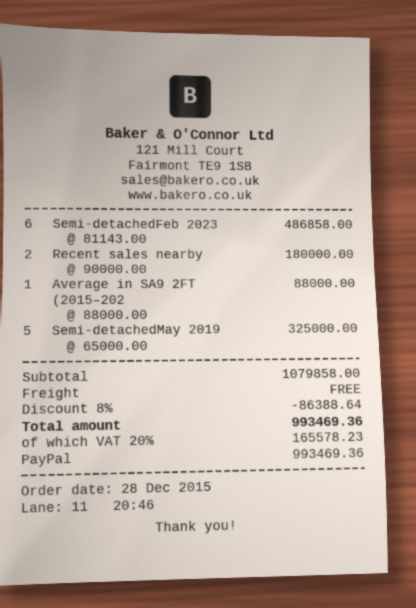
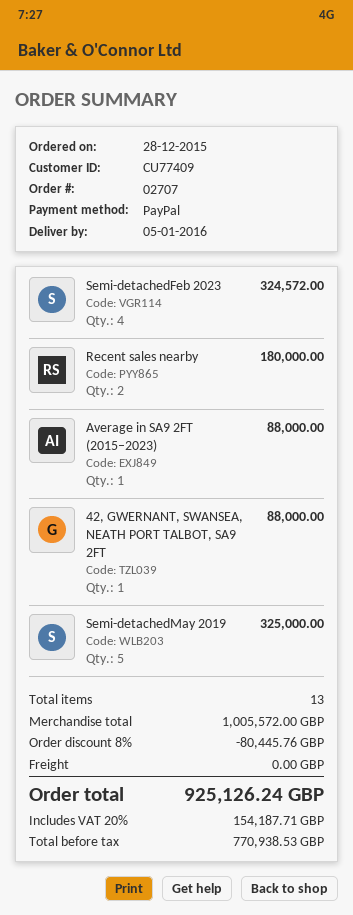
Semi-detachedFeb 2023: 6 for 486858.00 -> 4 for 324572.00
42, GWERNANT, SWANSEA, NEATH PORT TALBOT, SA9 2FT: none -> 1 for 88000.00
subtotal: 1079858.00 -> 1005572.00
discount: 8% = 86388.64 -> 8% = 80445.76
tax: 20% = 165578.23 -> 20% = 154187.71
total: 993469.36 -> 925126.24

